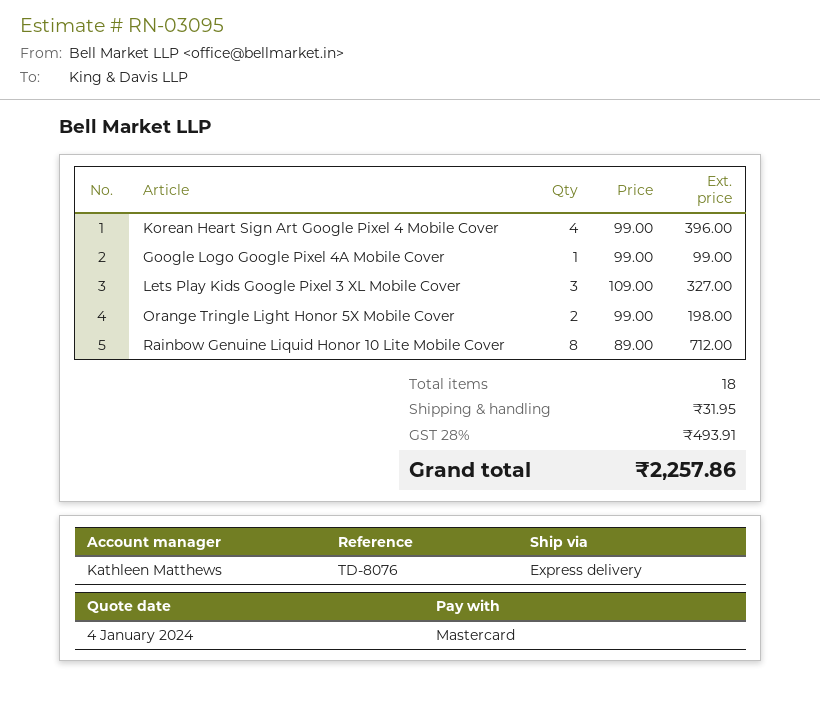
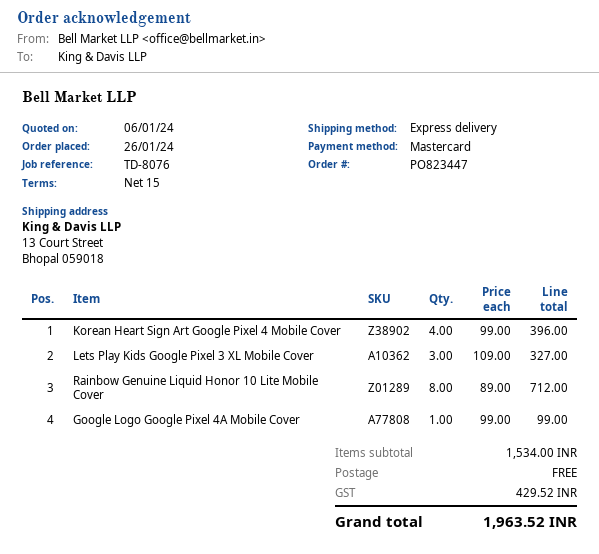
quote date: 2024-01-04 -> 2024-01-06
Orange Tringle Light Honor 5X Mobile Cover: 2 x 99.00 = 198.00 -> none
shipping: 31.95 -> 0.00
tax: 493.91 -> 429.52
total: 2257.86 -> 1963.52

